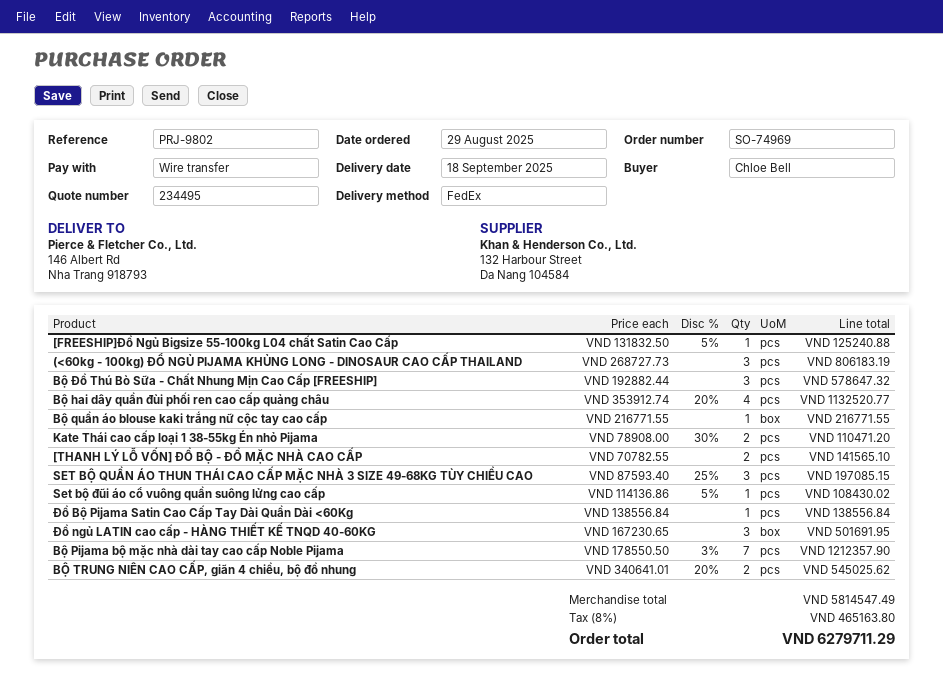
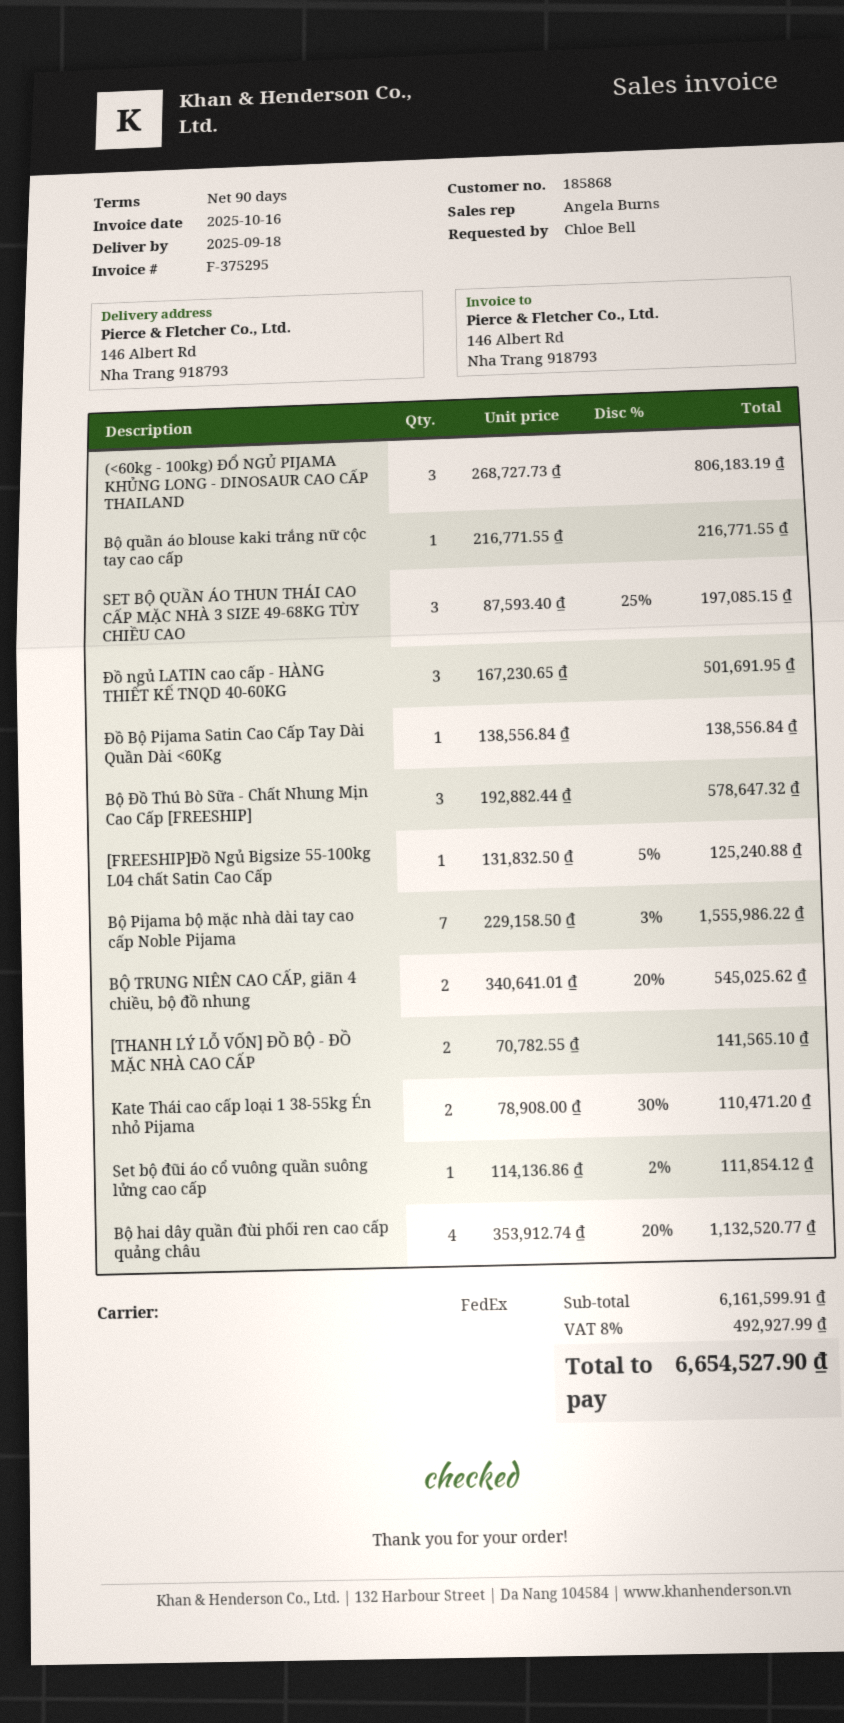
Set bộ đũi áo cổ vuông quần suông lửng cao cấp: 1 x 114136.86 - 5% = 108430.02 -> 1 x 114136.86 - 2% = 111854.12
Bộ Pijama bộ mặc nhà dài tay cao cấp Noble Pijama: 7 x 178550.50 - 3% = 1212357.90 -> 7 x 229158.50 - 3% = 1555986.22
subtotal: 5814547.49 -> 6161599.91
tax: 8% = 465163.80 -> 8% = 492927.99
total: 6279711.29 -> 6654527.90

